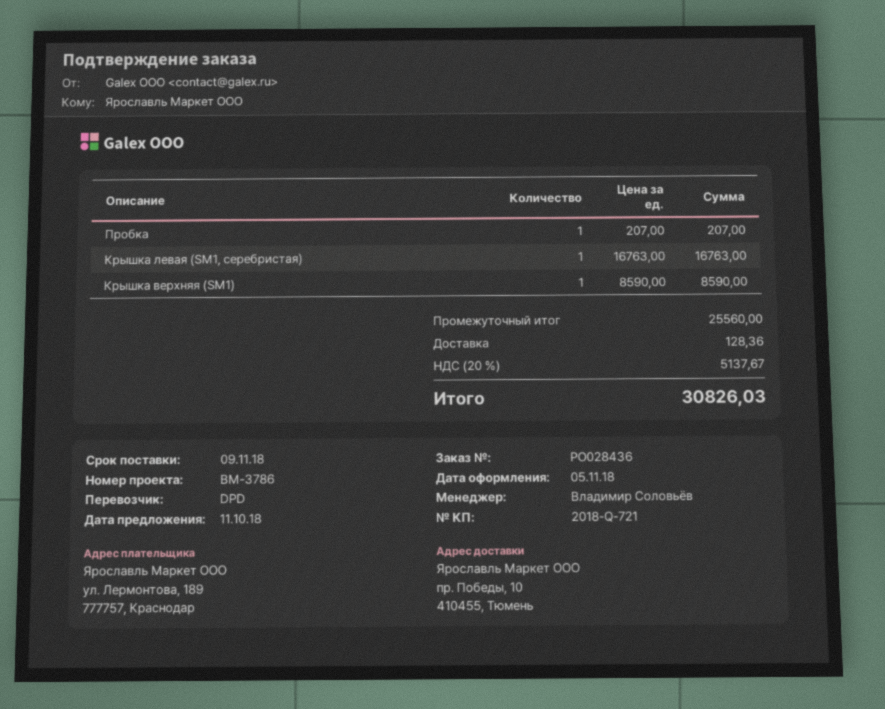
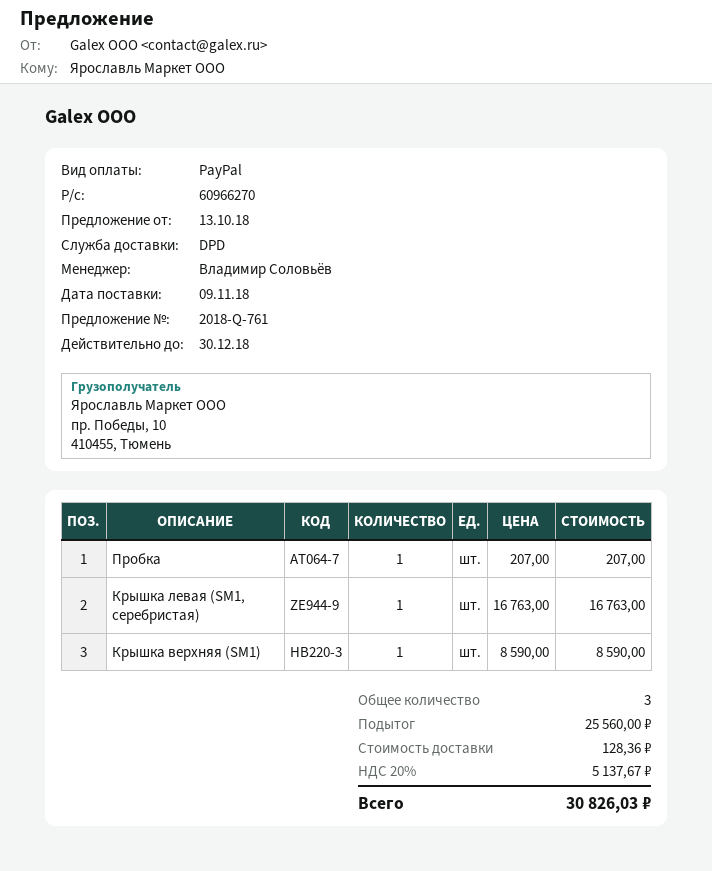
quote number: 2018-Q-721 -> 2018-Q-761
quote date: 2018-10-11 -> 2018-10-13

